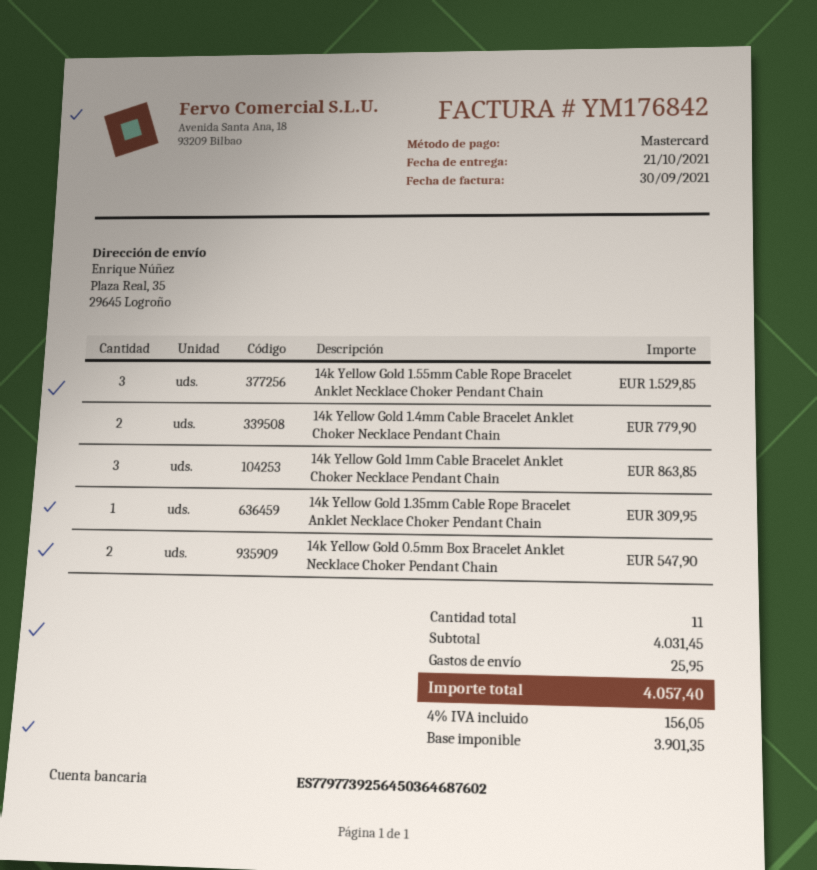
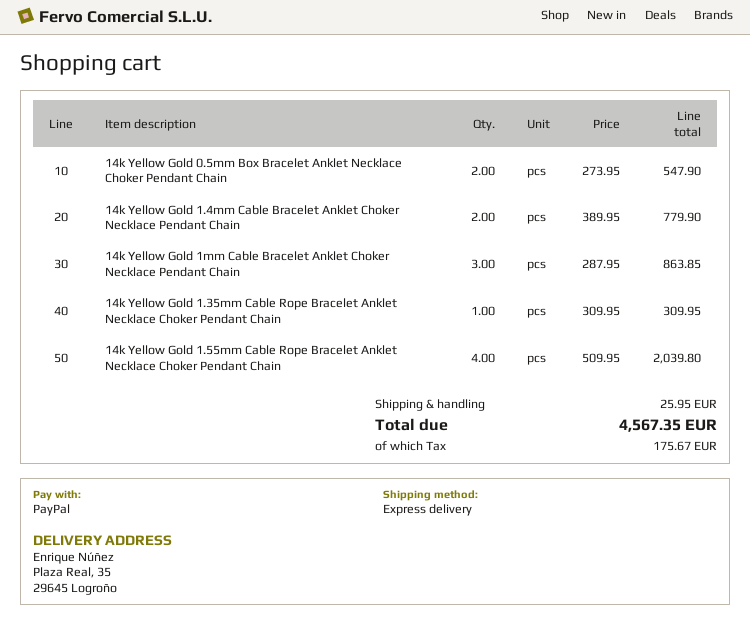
payment method: Mastercard -> PayPal
14k Yellow Gold 1.55mm Cable Rope Bracelet Anklet Necklace Choker Pendant Chain: 3 for 1529.85 -> 4 for 2039.80
tax: 156.05 -> 175.67
total: 4057.40 -> 4567.35

